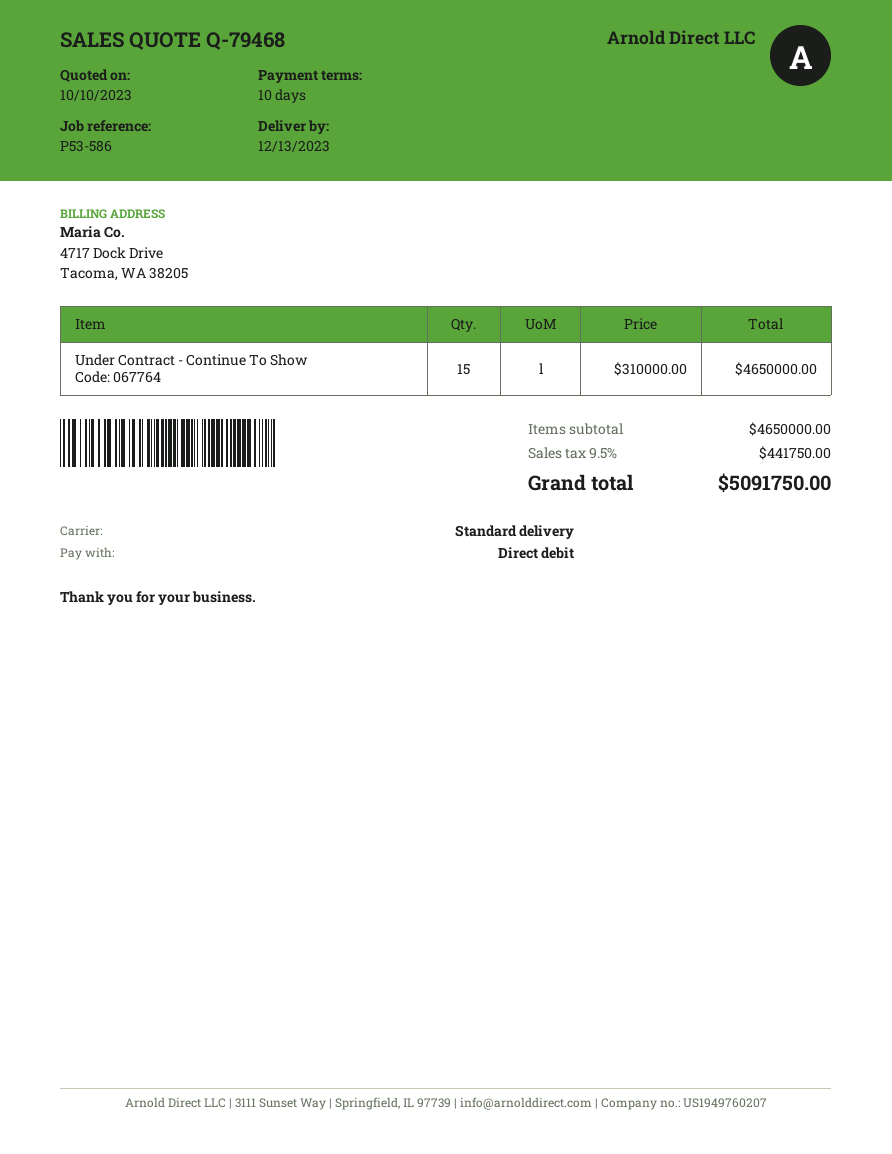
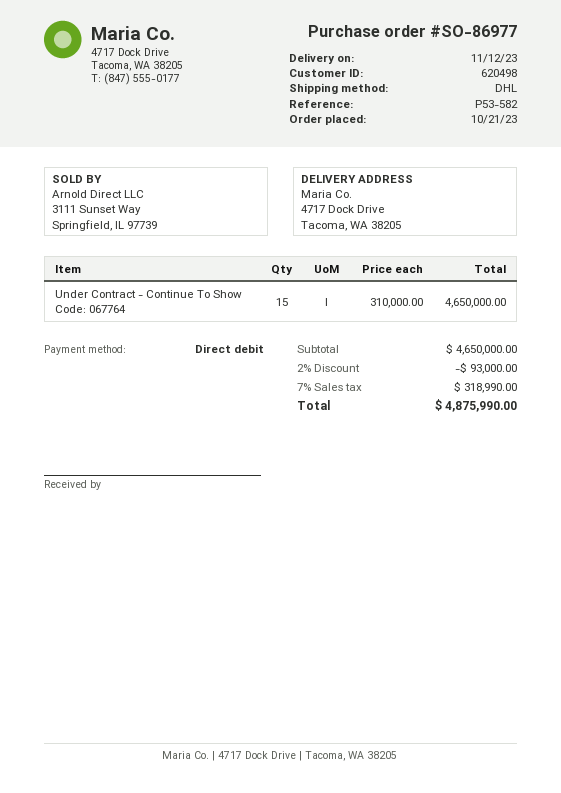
delivery date: 2023-12-13 -> 2023-11-12
reference: P53-586 -> P53-582
shipping method: standard -> DHL
discount: none -> 2% = 93000.00
tax: 9.5% = 441750.00 -> 7% = 318990.00
total: 5091750.00 -> 4875990.00

